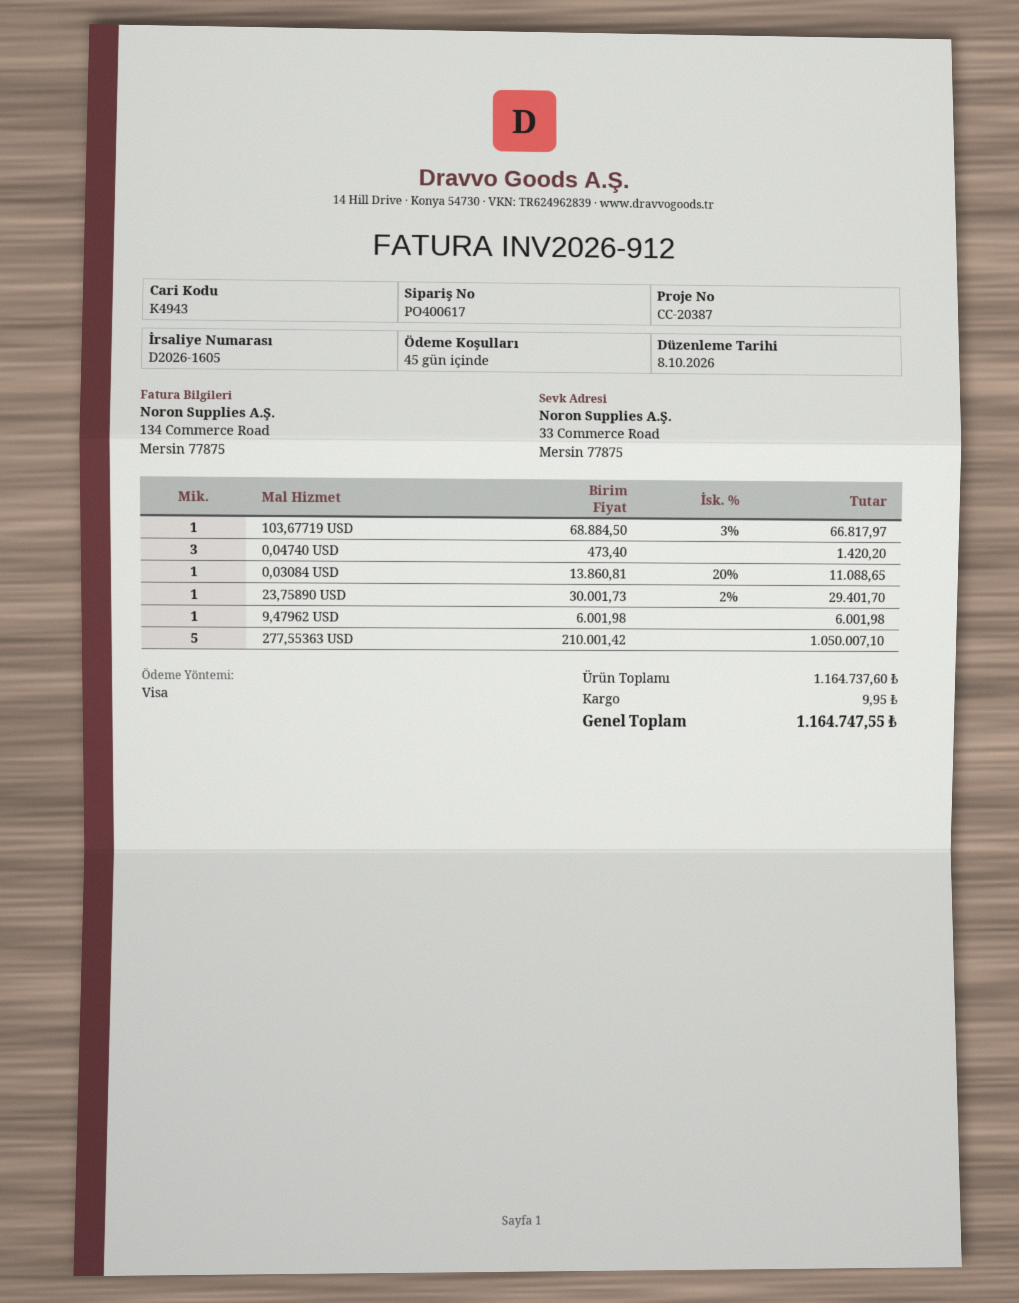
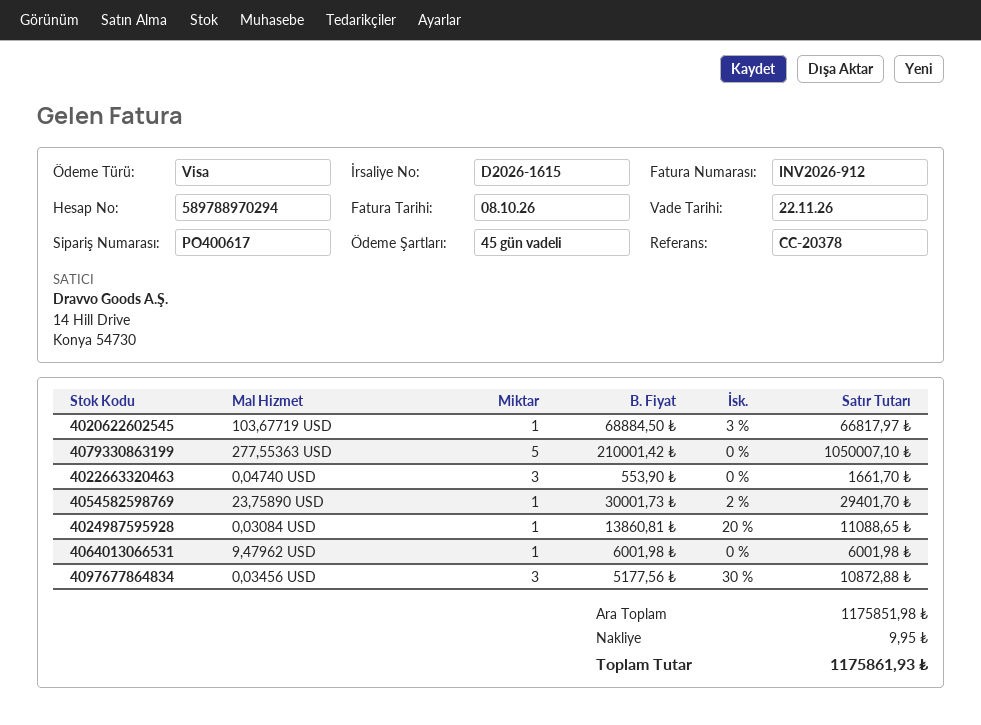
delivery note number: D2026-1605 -> D2026-1615
reference: CC-20387 -> CC-20378
0,04740 USD: 3 x 473.40 = 1420.20 -> 3 x 553.90 = 1661.70
0,03456 USD: none -> 3 x 5177.56 - 30% = 10872.88
subtotal: 1164737.60 -> 1175851.98
total: 1164747.55 -> 1175861.93

